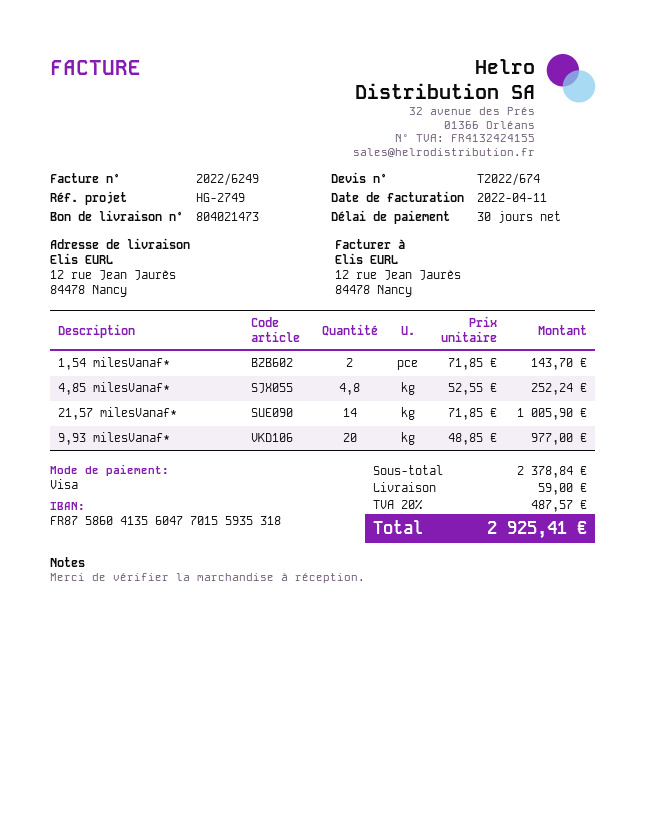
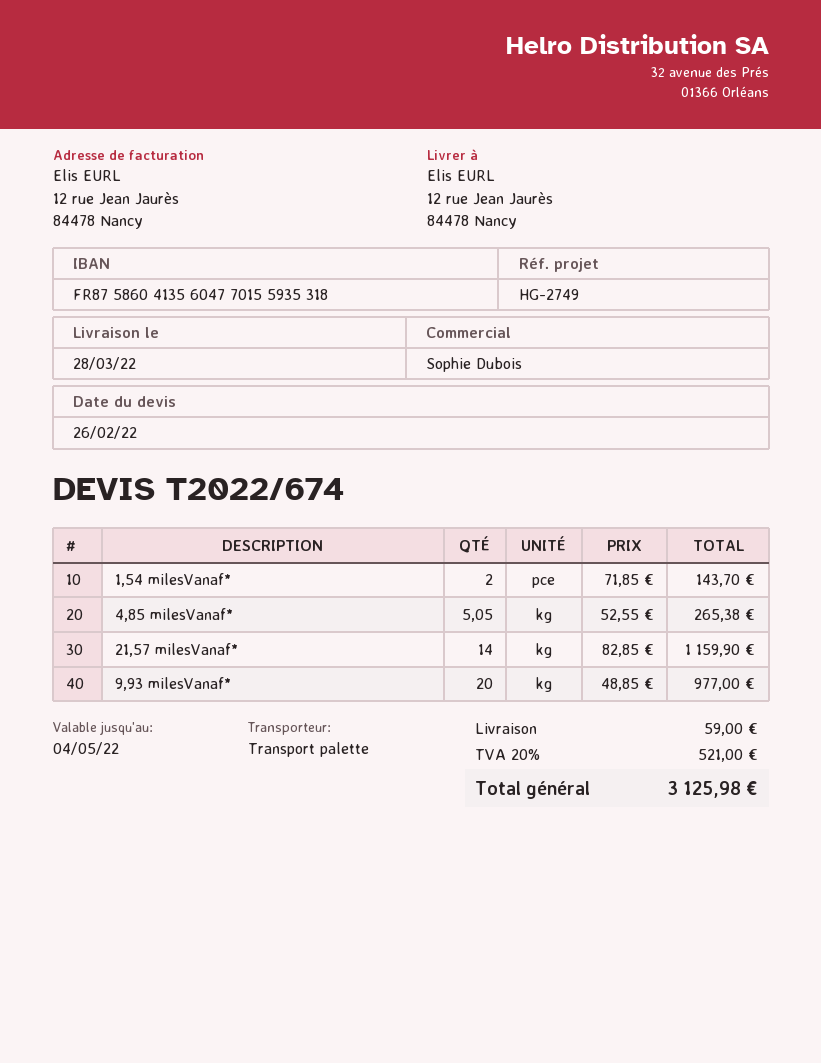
4,85 milesVanaf*: 4.8 x 52.55 = 252.24 -> 5.05 x 52.55 = 265.38
21,57 milesVanaf*: 14 x 71.85 = 1005.90 -> 14 x 82.85 = 1159.90
tax: 20% = 487.57 -> 20% = 521.00
total: 2925.41 -> 3125.98

